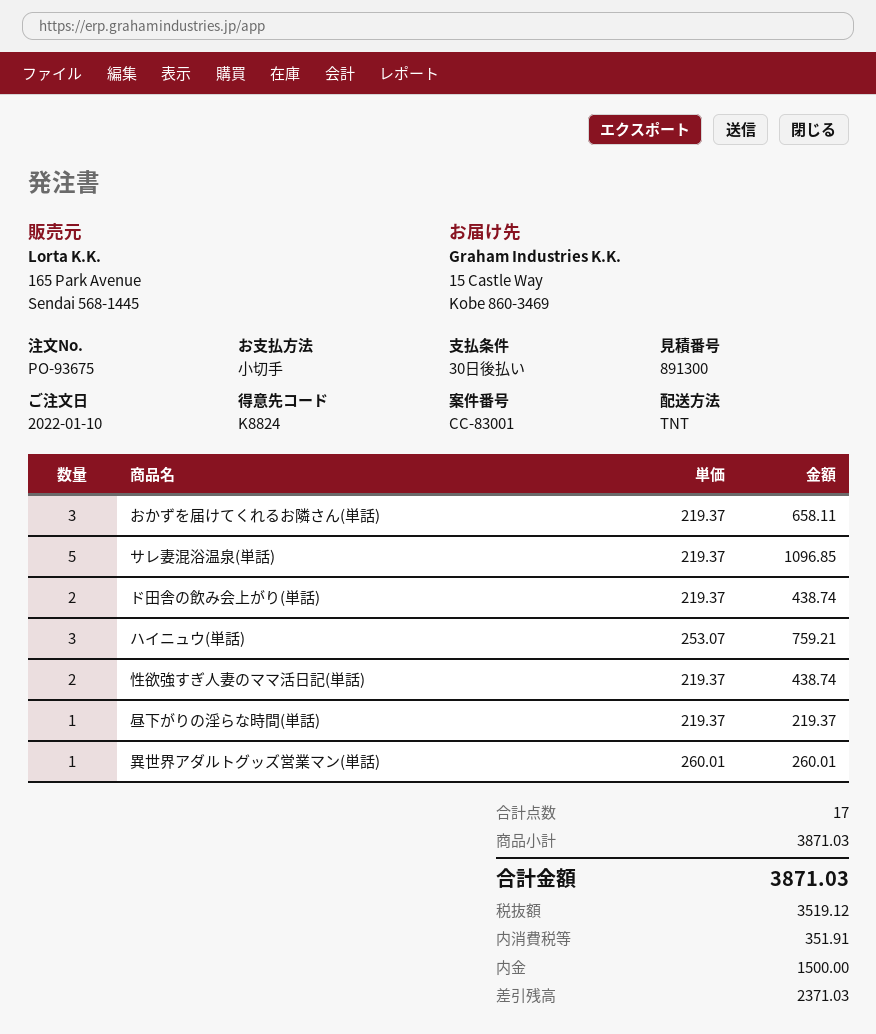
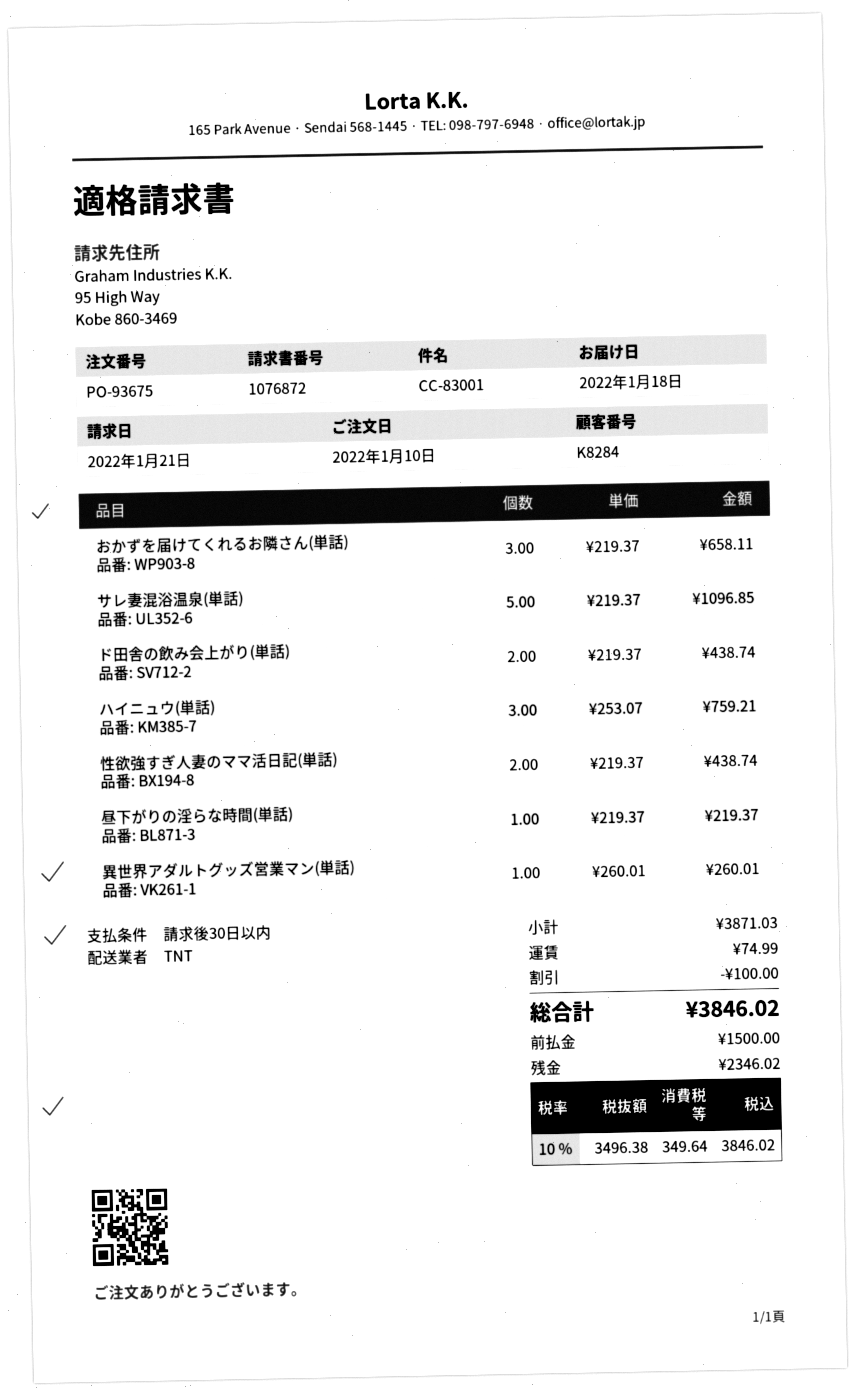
customer number: K8824 -> K8284
discount: none -> 100.00
shipping: none -> 74.99
net: 3519.12 -> 3496.38
tax: 351.91 -> 349.64
total: 3871.03 -> 3846.02
balance: 2371.03 -> 2346.02

